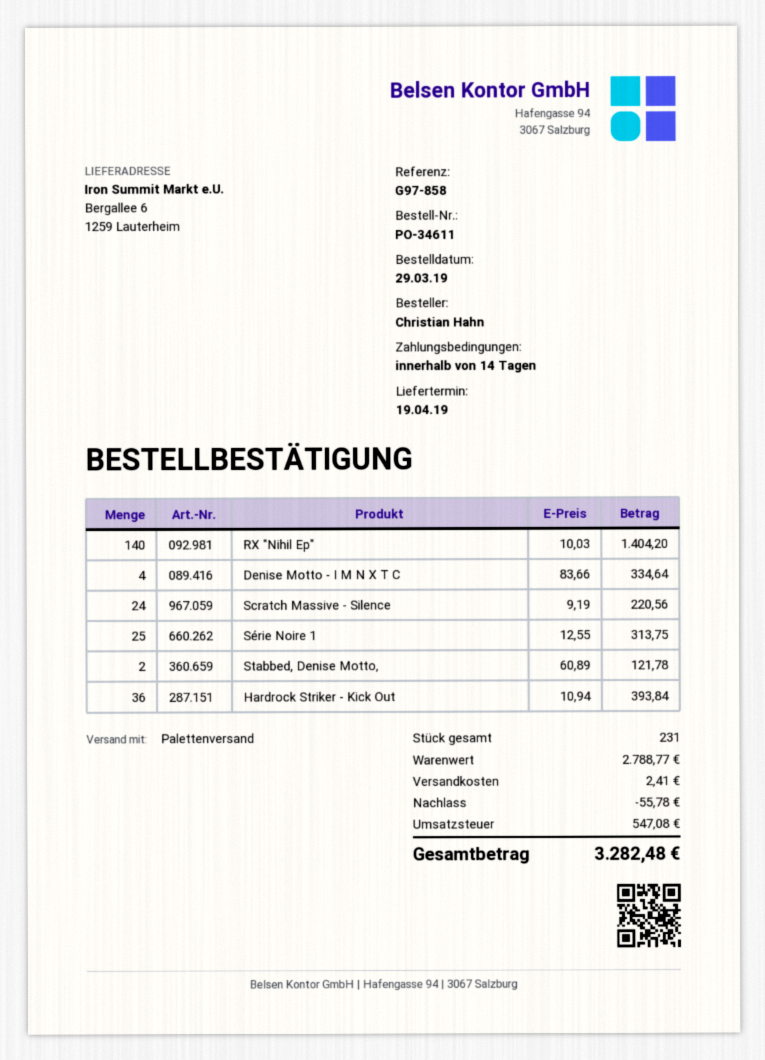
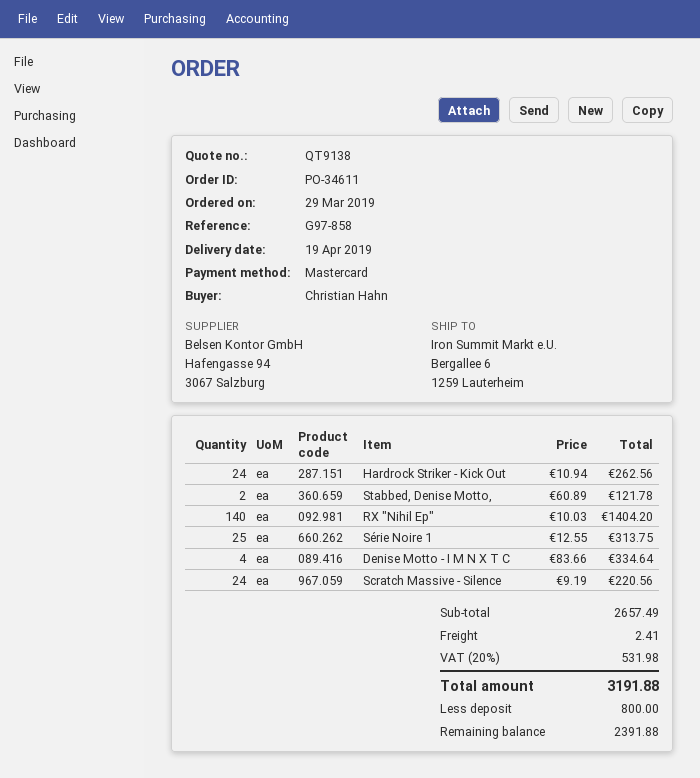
Hardrock Striker - Kick Out: 36 x 10.94 = 393.84 -> 24 x 10.94 = 262.56
subtotal: 2788.77 -> 2657.49
discount: 55.78 -> none
tax: 547.08 -> 531.98
total: 3282.48 -> 3191.88

